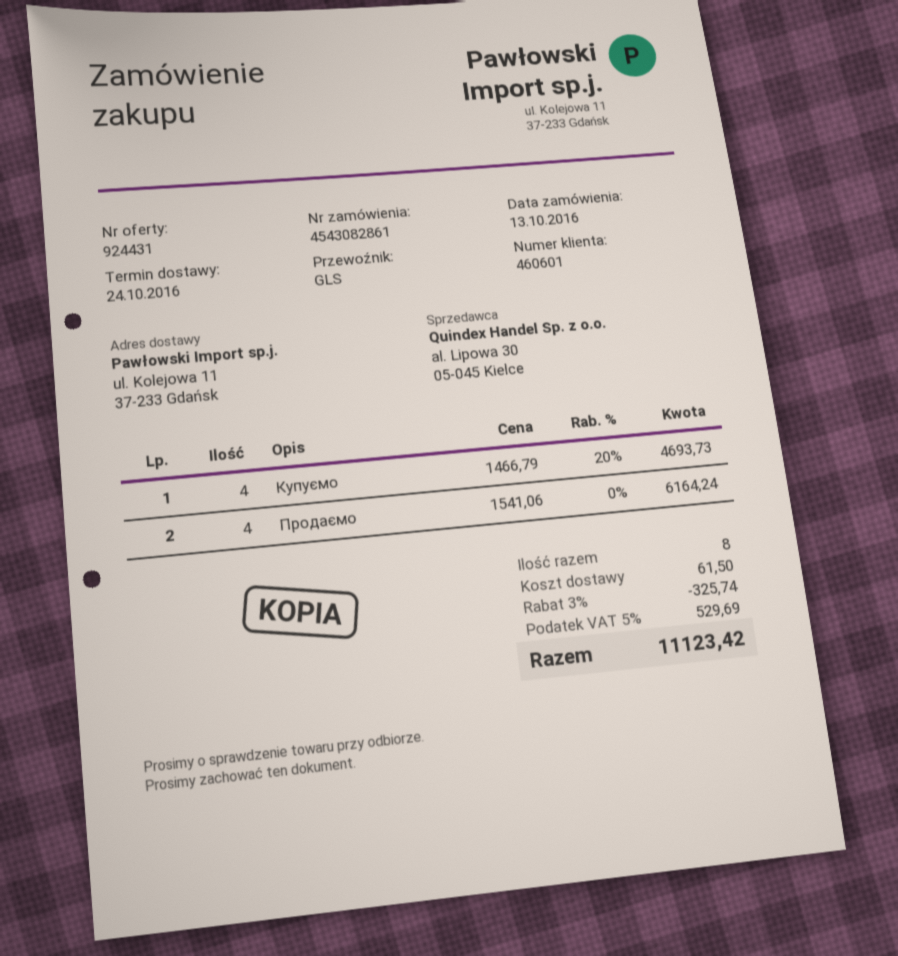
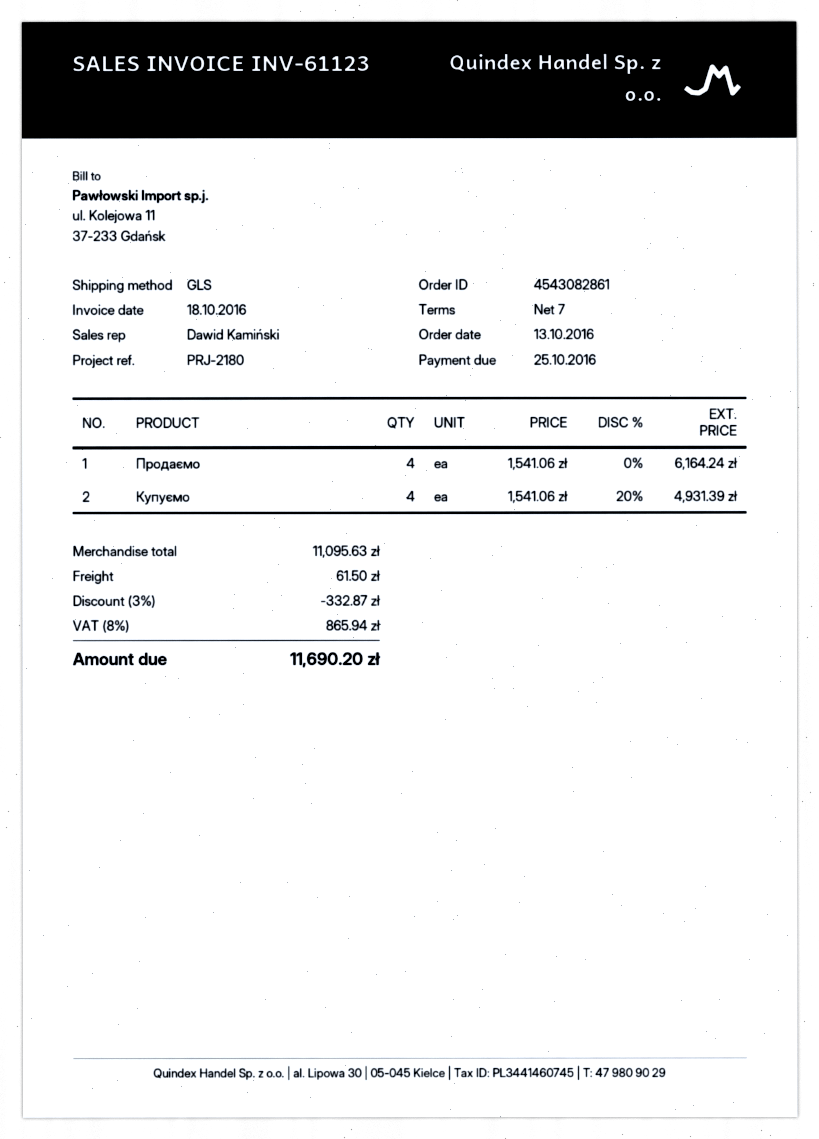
Купуємо: 4 x 1466.79 - 20% = 4693.73 -> 4 x 1541.06 - 20% = 4931.39
discount: 3% = 325.74 -> 3% = 332.87
tax: 5% = 529.69 -> 8% = 865.94
total: 11123.42 -> 11690.20

